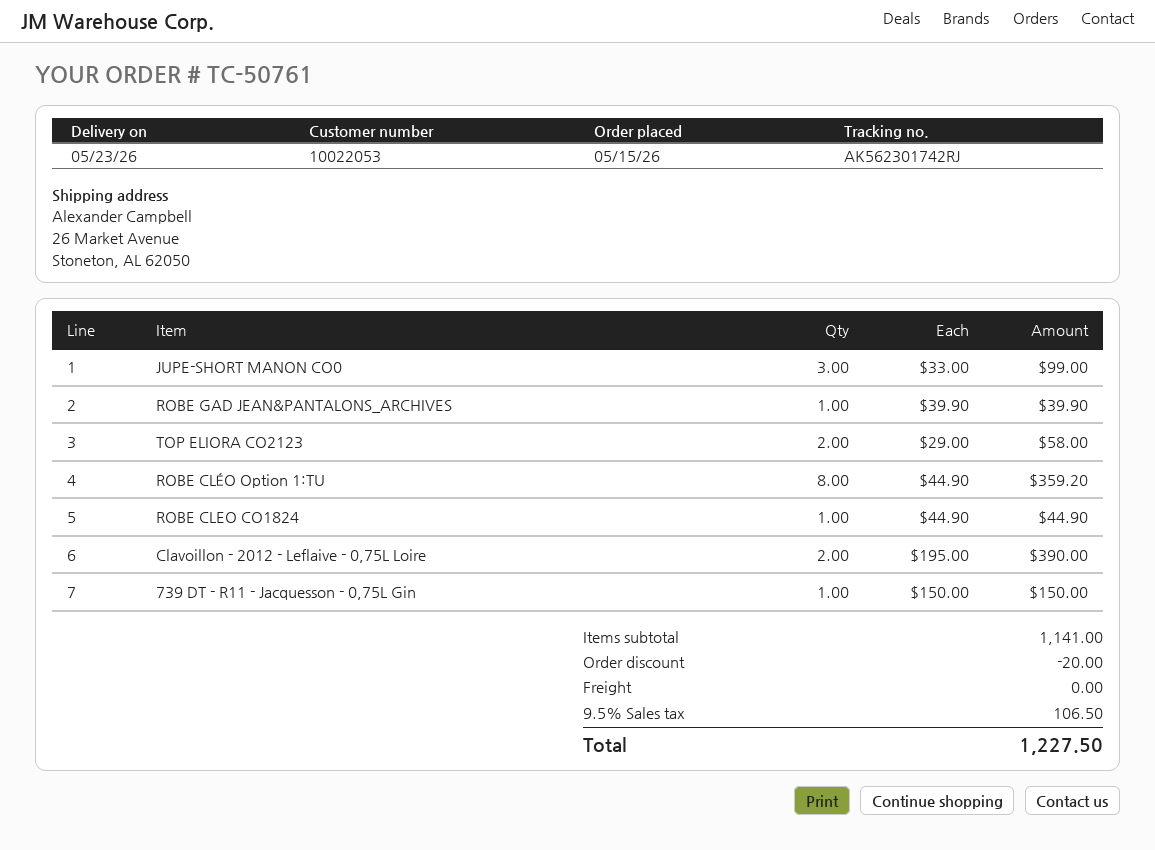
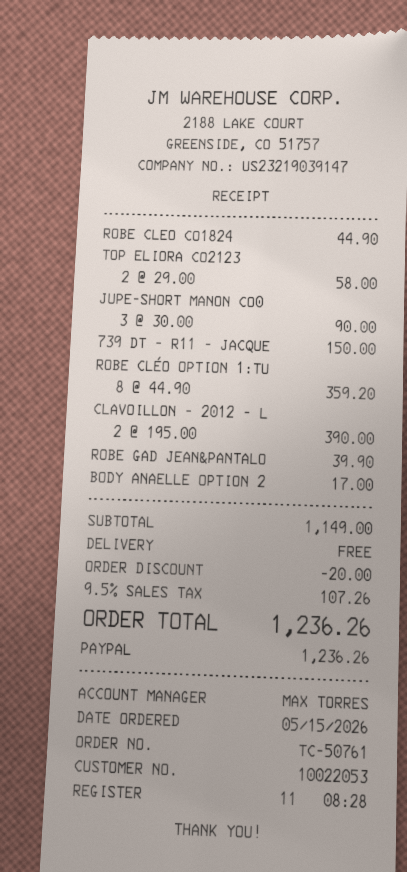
JUPE-SHORT MANON CO0: 3 x 33.00 = 99.00 -> 3 x 30.00 = 90.00
BODY ANAELLE OPTION 2: none -> 1 x 17.00 = 17.00
subtotal: 1141.00 -> 1149.00
tax: 9.5% = 106.50 -> 9.5% = 107.26
total: 1227.50 -> 1236.26

